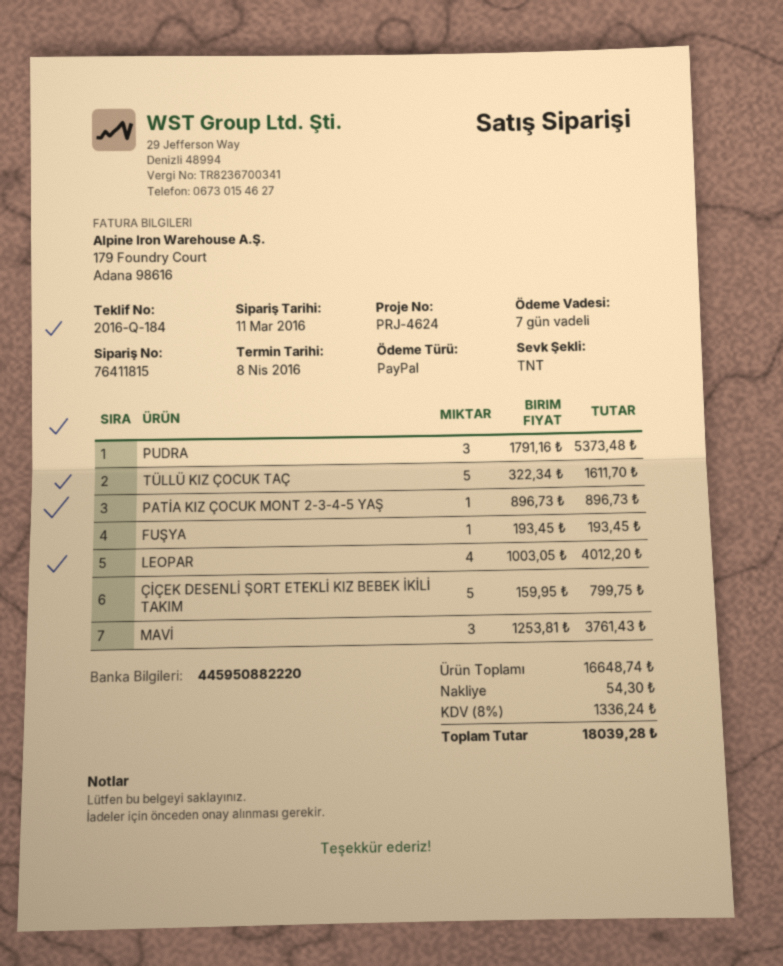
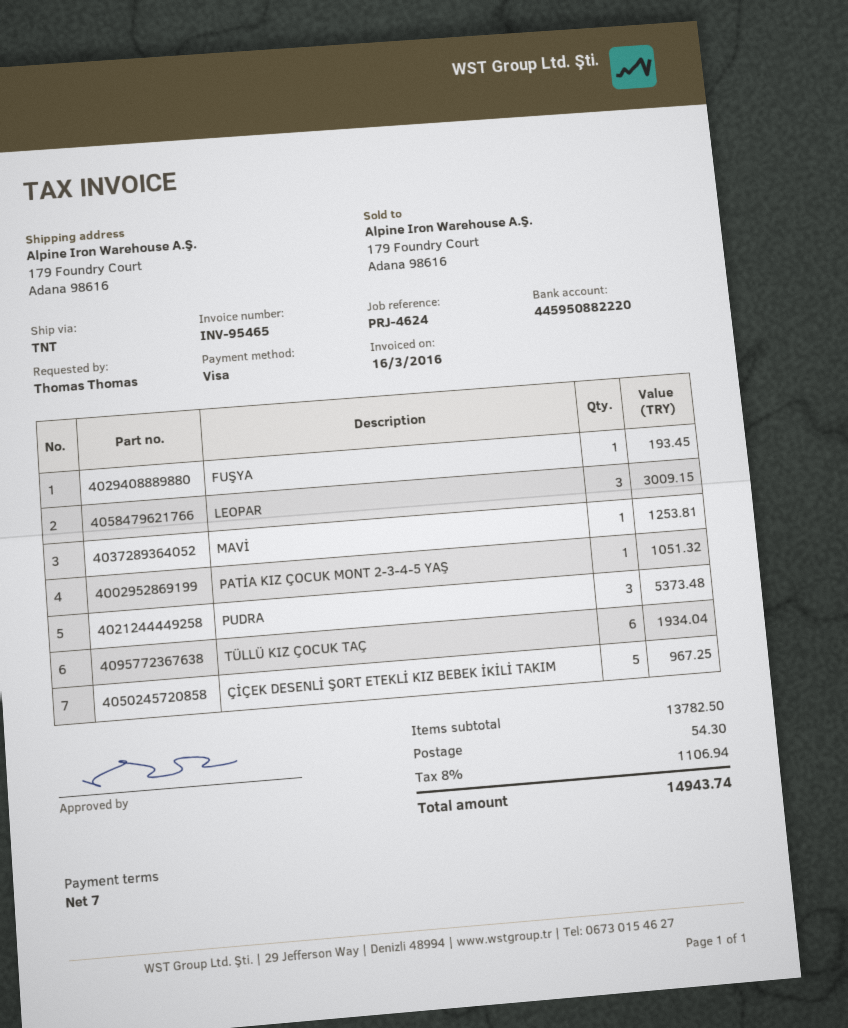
payment method: PayPal -> Visa
TÜLLÜ KIZ ÇOCUK TAÇ: 5 for 1611.70 -> 6 for 1934.04
PATİA KIZ ÇOCUK MONT 2-3-4-5 YAŞ: 1 for 896.73 -> 1 for 1051.32
LEOPAR: 4 for 4012.20 -> 3 for 3009.15
ÇİÇEK DESENLİ ŞORT ETEKLİ KIZ BEBEK İKİLİ TAKIM: 5 for 799.75 -> 5 for 967.25
MAVİ: 3 for 3761.43 -> 1 for 1253.81
subtotal: 16648.74 -> 13782.50
tax: 8% = 1336.24 -> 8% = 1106.94
total: 18039.28 -> 14943.74

